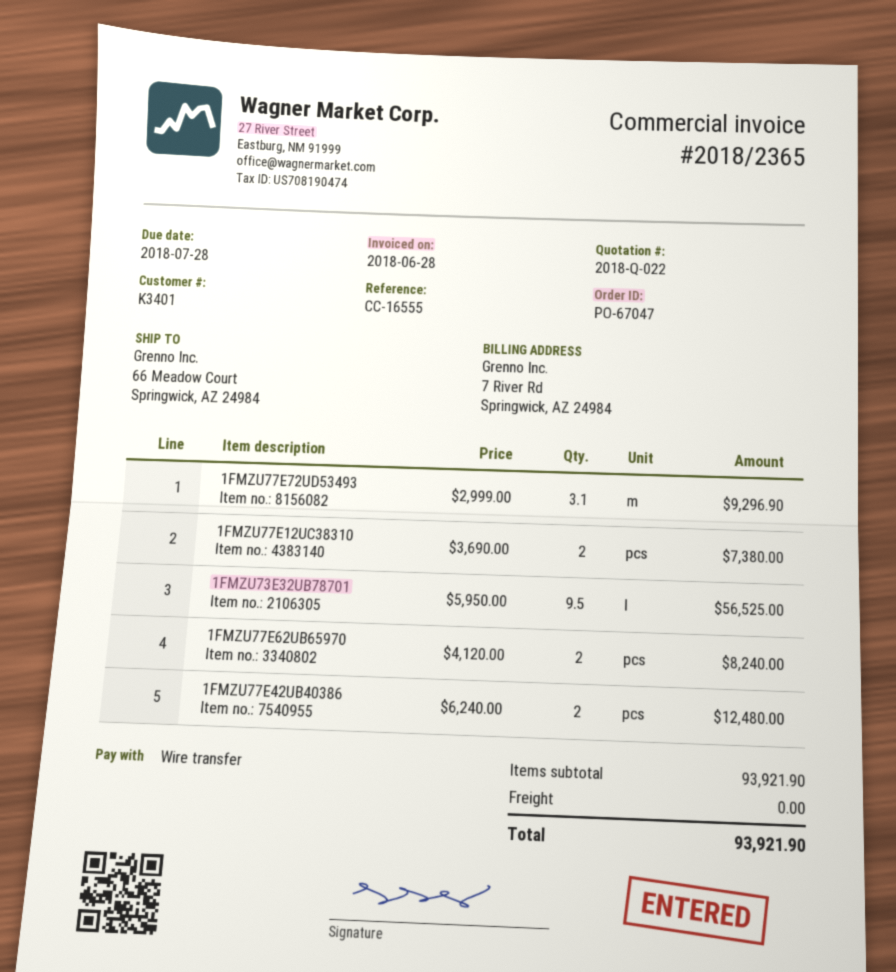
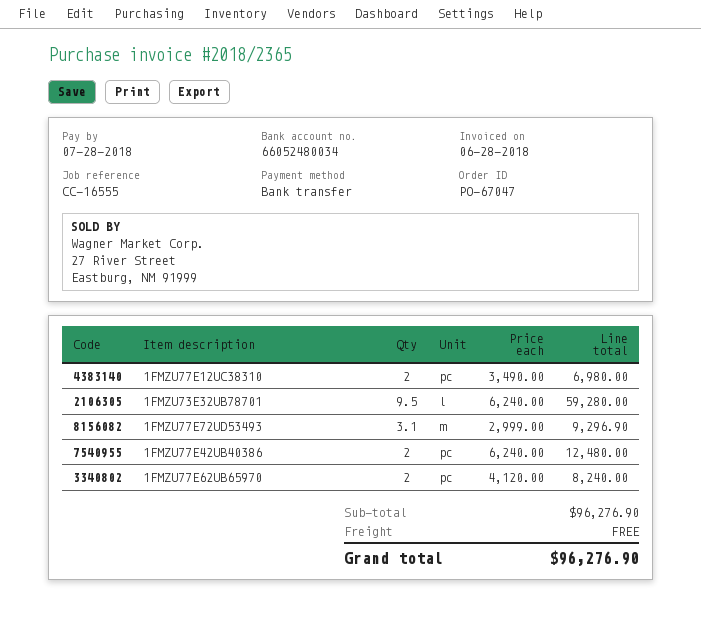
1FMZU77E12UC38310: 2 x 3690.00 = 7380.00 -> 2 x 3490.00 = 6980.00
1FMZU73E32UB78701: 9.5 x 5950.00 = 56525.00 -> 9.5 x 6240.00 = 59280.00
subtotal: 93921.90 -> 96276.90
total: 93921.90 -> 96276.90

